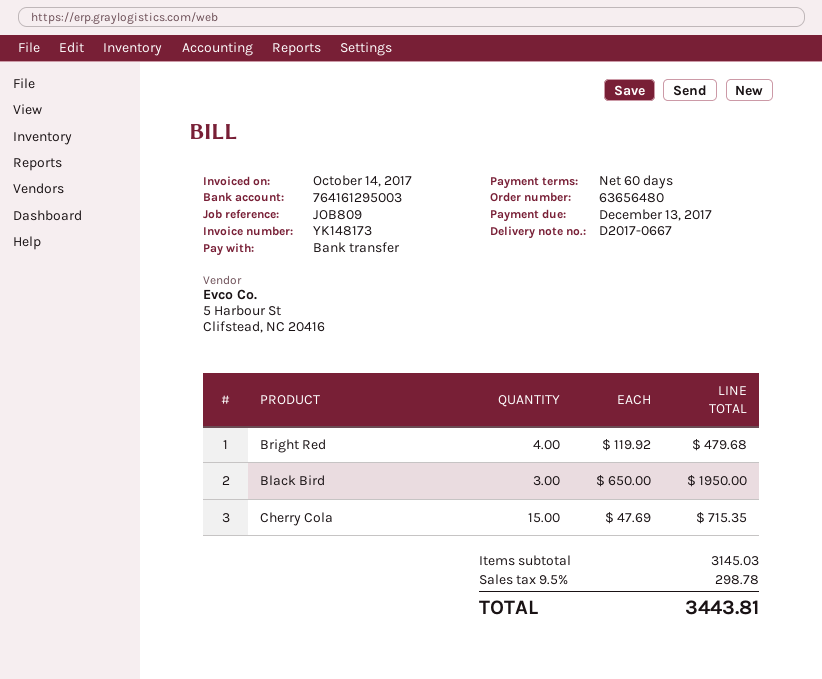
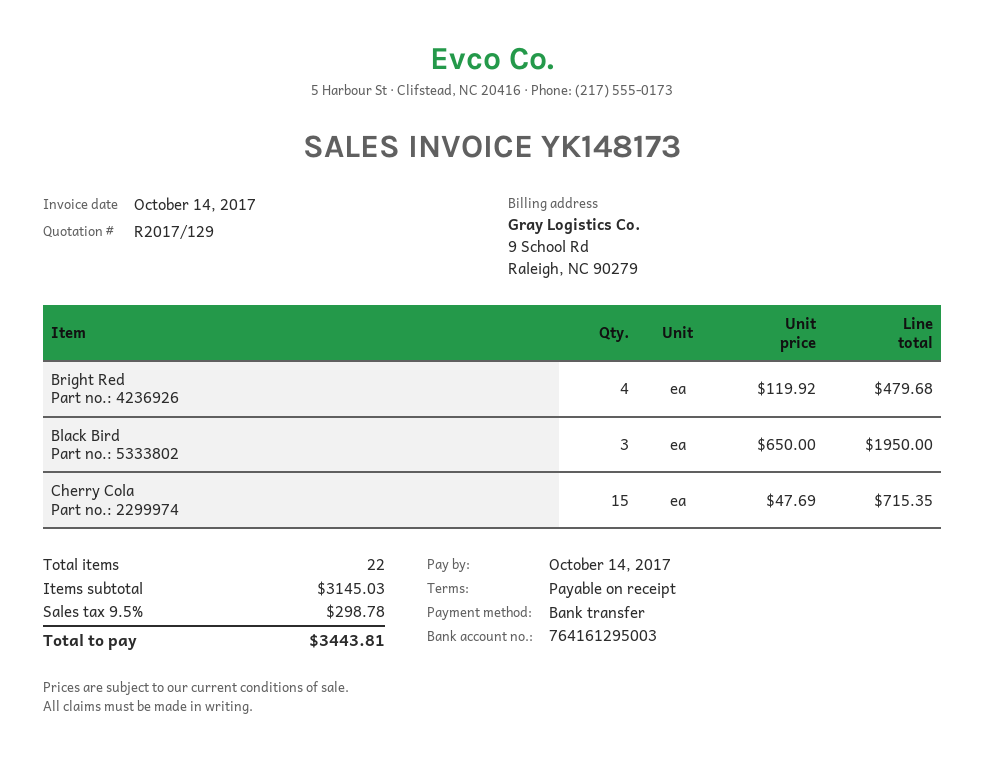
payment terms: 60 days -> on receipt
due date: 2017-12-13 -> 2017-10-14

